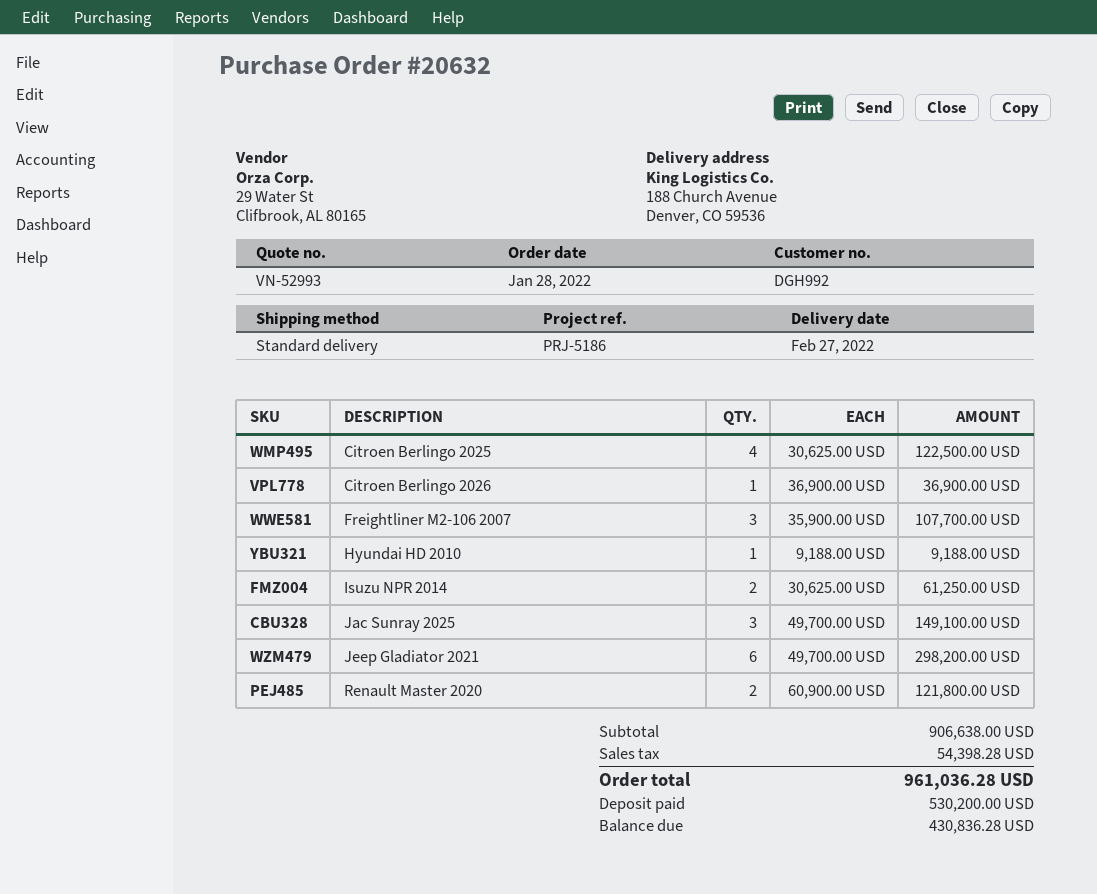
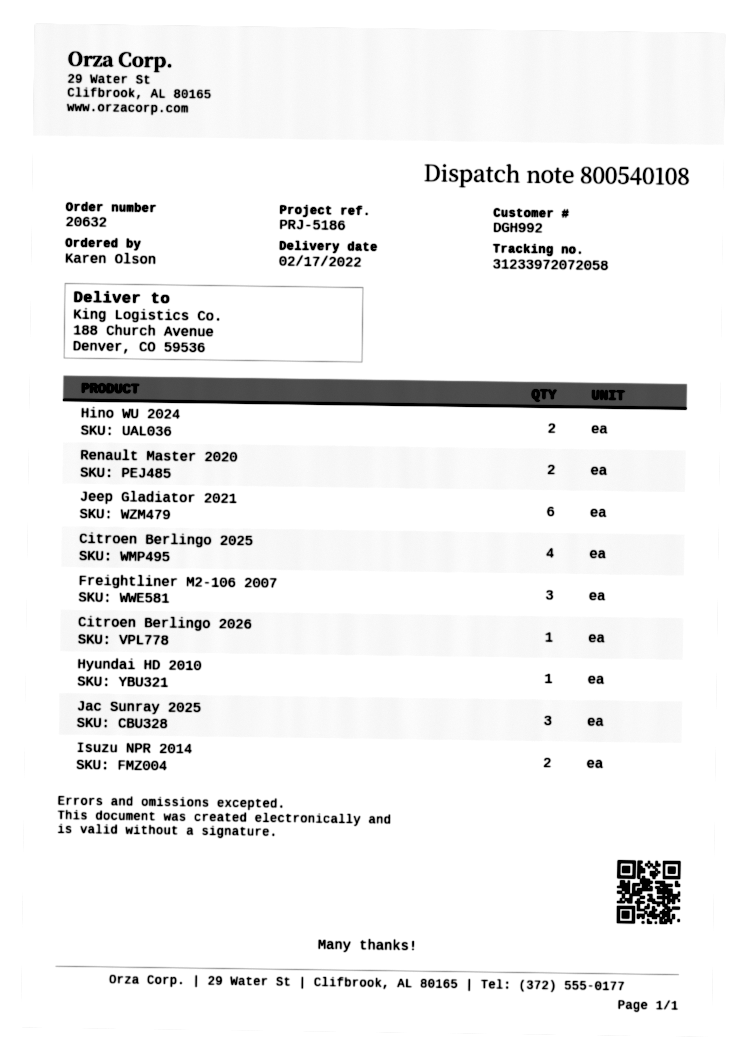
delivery date: 2022-02-27 -> 2022-02-17
Hino WU 2024: none -> 2

